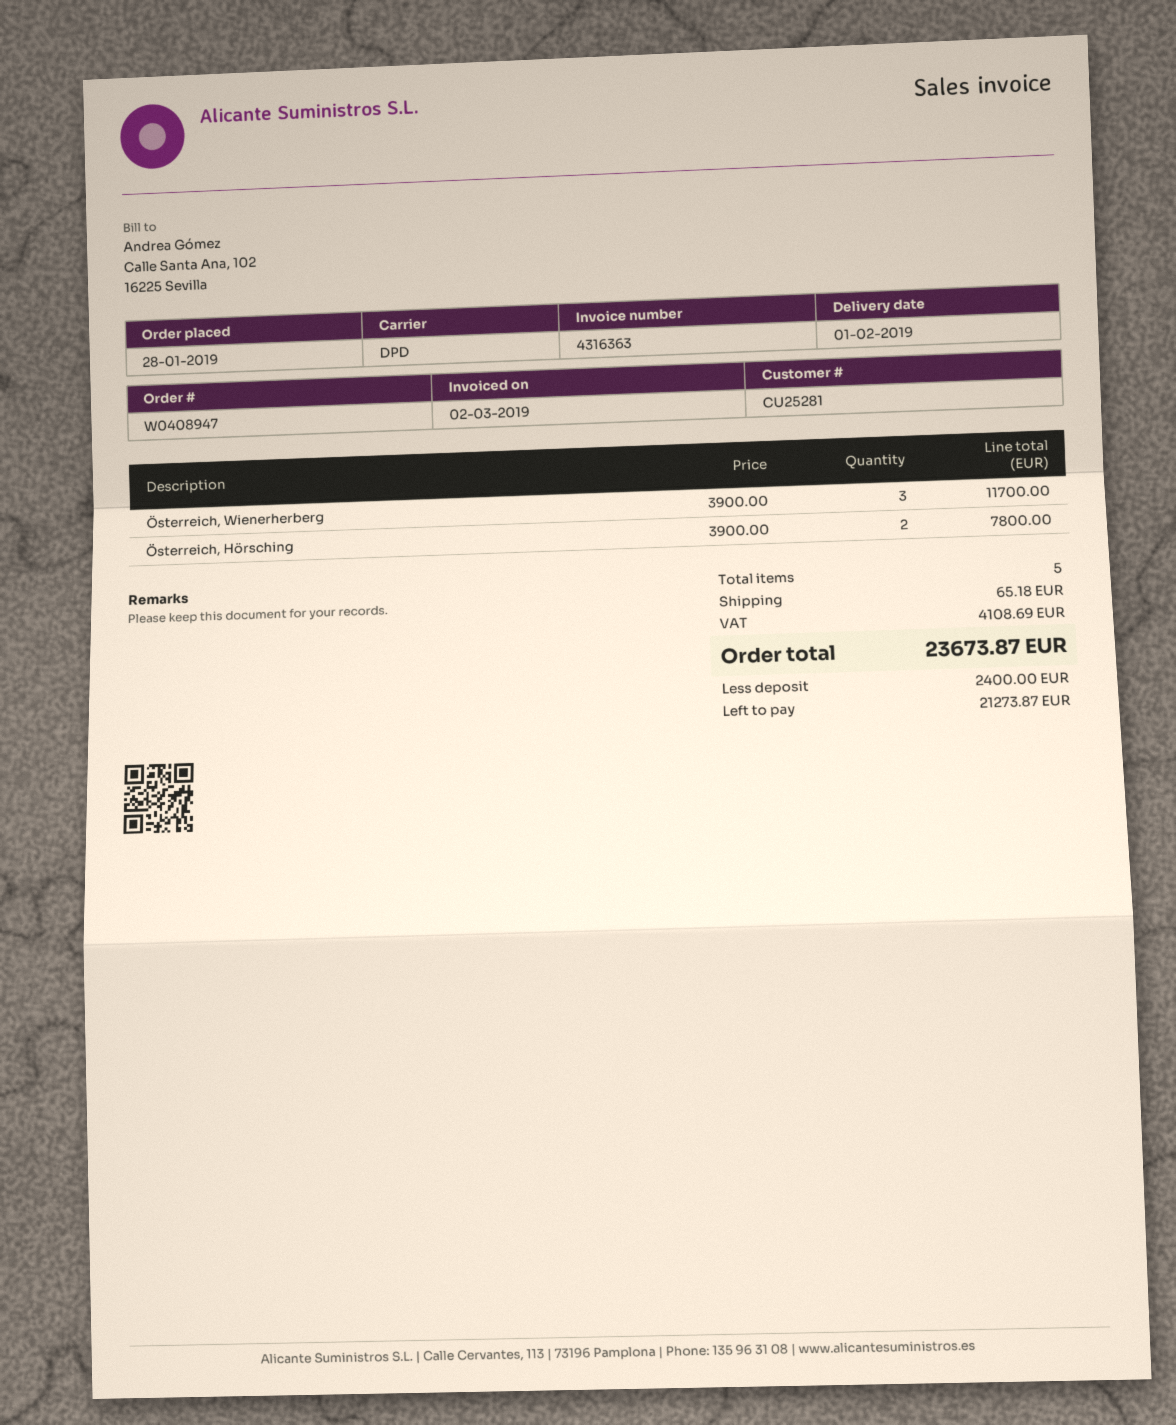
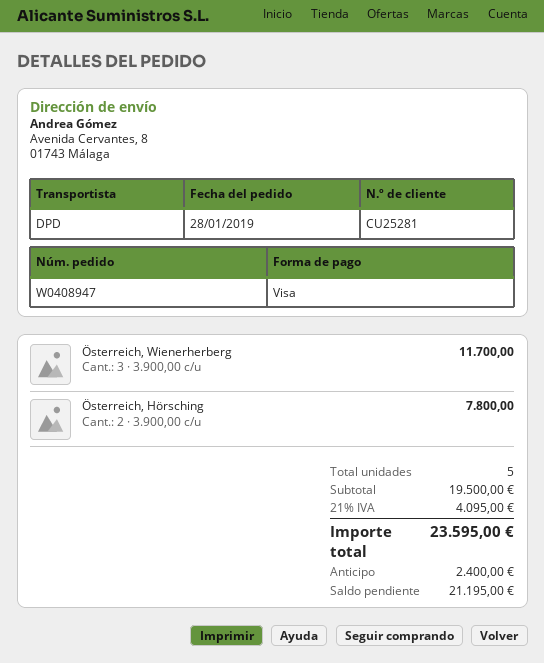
shipping: 65.18 -> none
tax: 4108.69 -> 4095.00
total: 23673.87 -> 23595.00
balance: 21273.87 -> 21195.00

